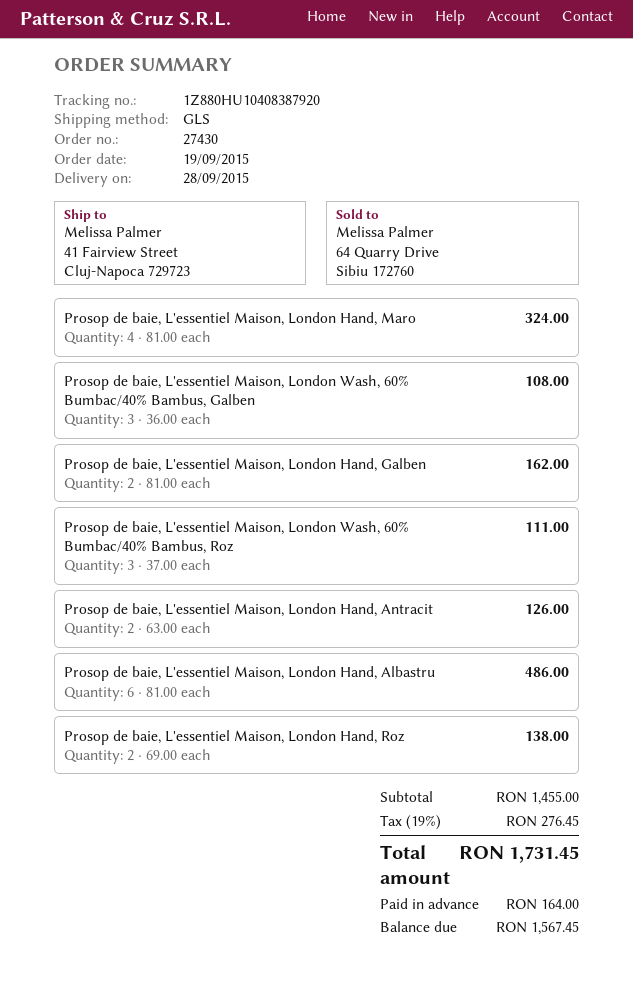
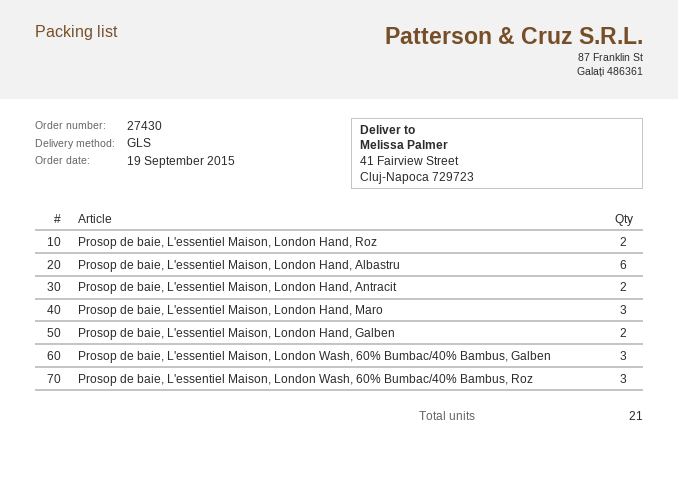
Prosop de baie, L'essentiel Maison, London Hand, Maro: 4 -> 3

